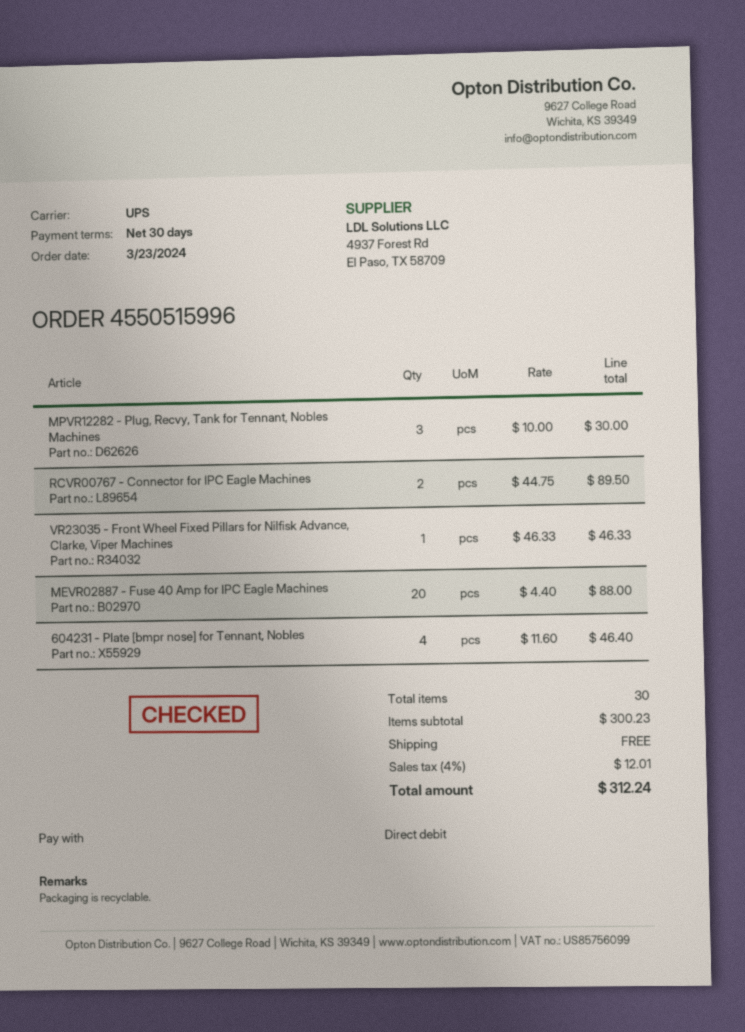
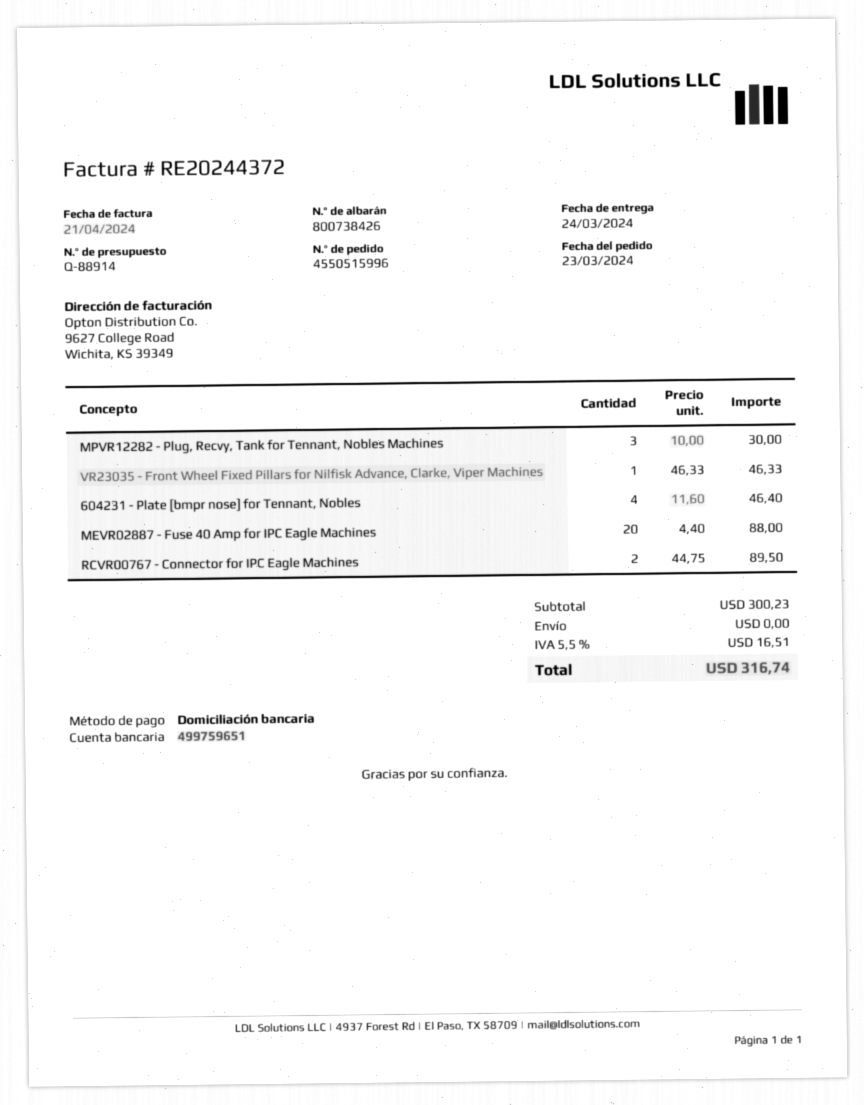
tax: 4% = 12.01 -> 5.5% = 16.51
total: 312.24 -> 316.74

